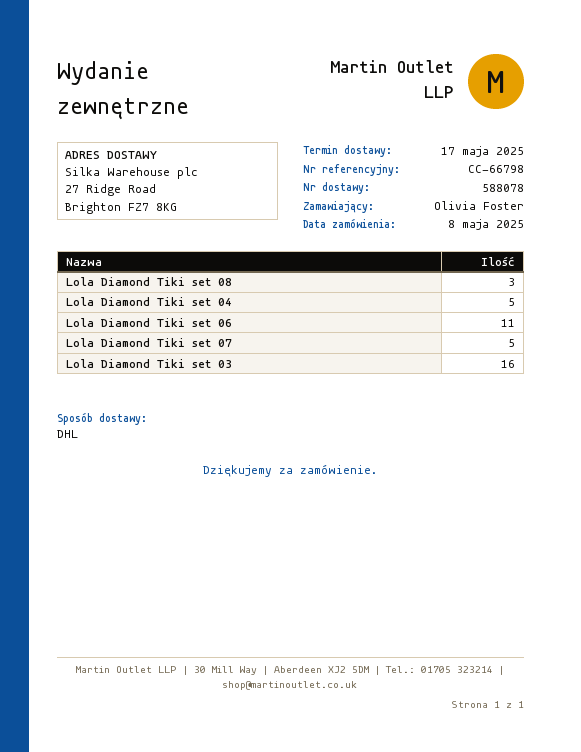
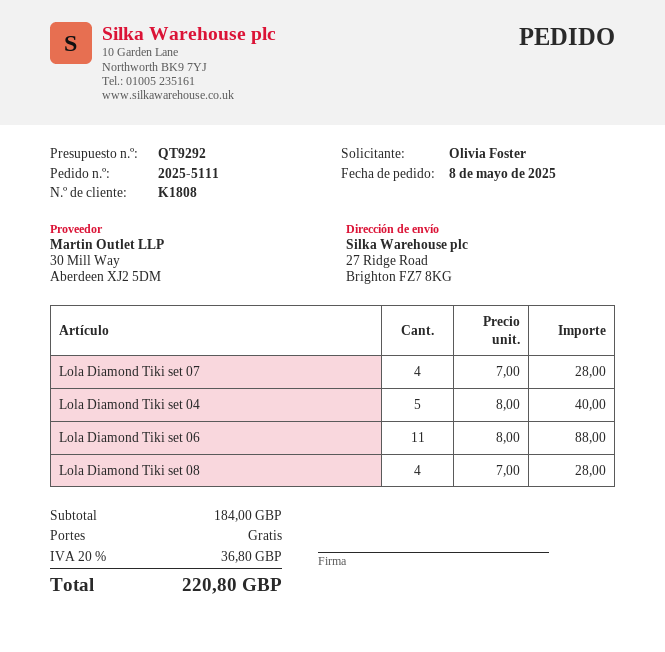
Lola Diamond Tiki set 08: 3 -> 4
Lola Diamond Tiki set 07: 5 -> 4
Lola Diamond Tiki set 03: 16 -> none

